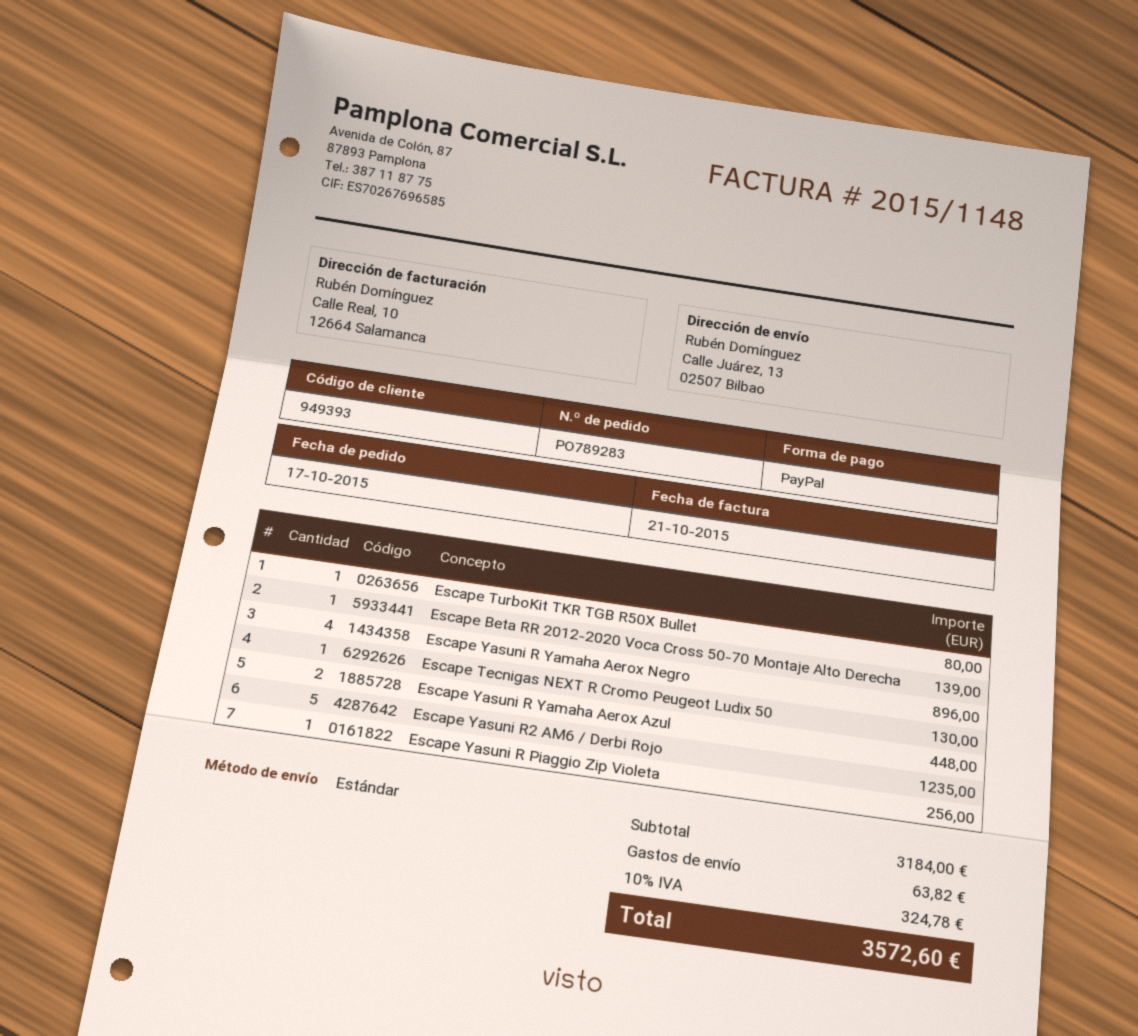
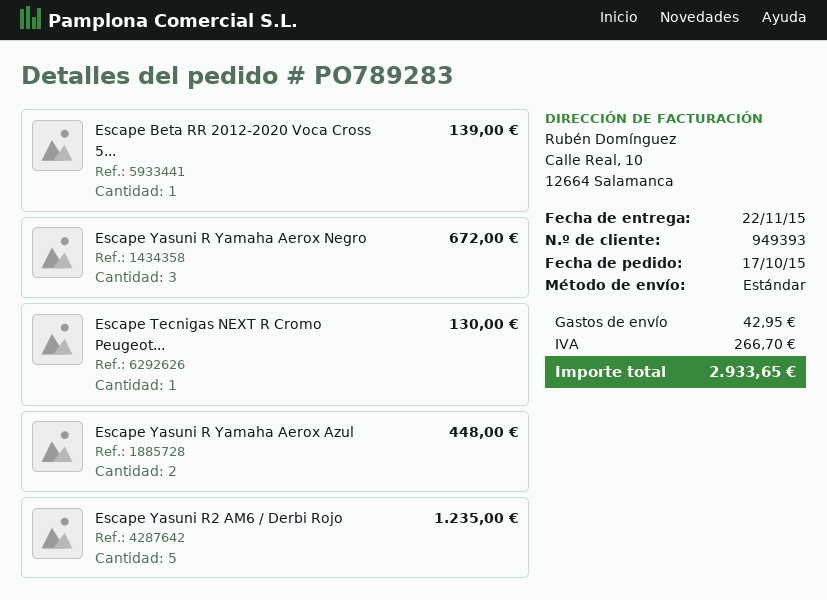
Escape TurboKit TKR TGB R50X Bullet: 1 for 80.00 -> none
Escape Yasuni R Yamaha Aerox Negro: 4 for 896.00 -> 3 for 672.00
Escape Yasuni R Piaggio Zip Violeta: 1 for 256.00 -> none
shipping: 63.82 -> 42.95
tax: 324.78 -> 266.70
total: 3572.60 -> 2933.65

